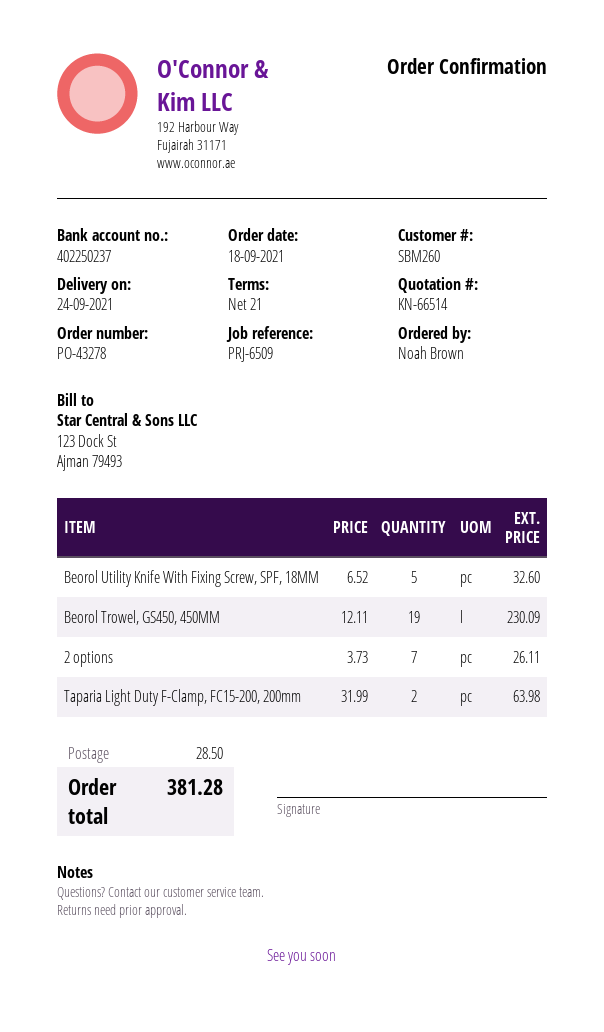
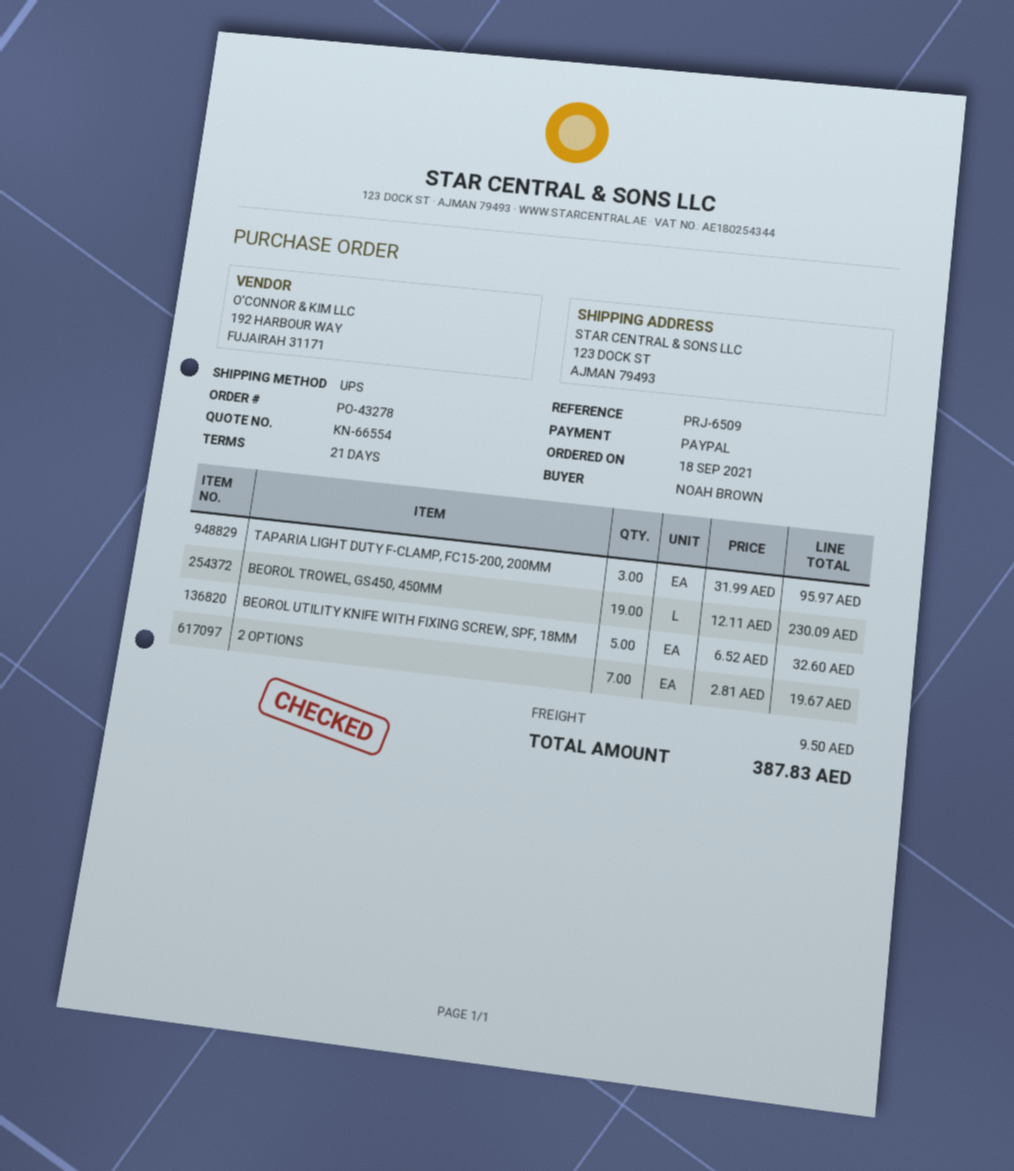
quote number: KN-66514 -> KN-66554
2 options: 7 x 3.73 = 26.11 -> 7 x 2.81 = 19.67
Taparia Light Duty F-Clamp, FC15-200, 200mm: 2 x 31.99 = 63.98 -> 3 x 31.99 = 95.97
shipping: 28.50 -> 9.50
total: 381.28 -> 387.83

